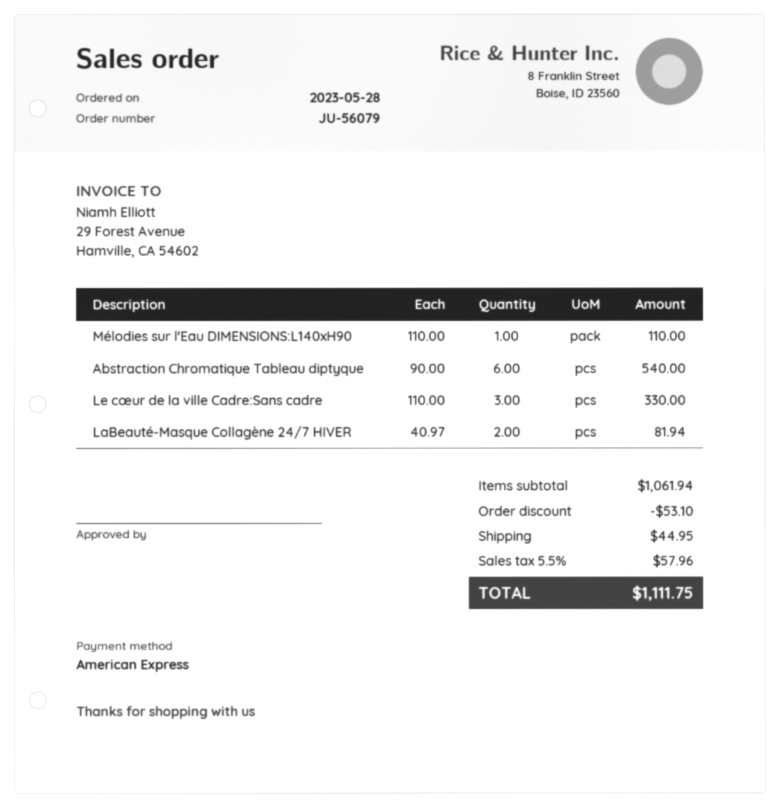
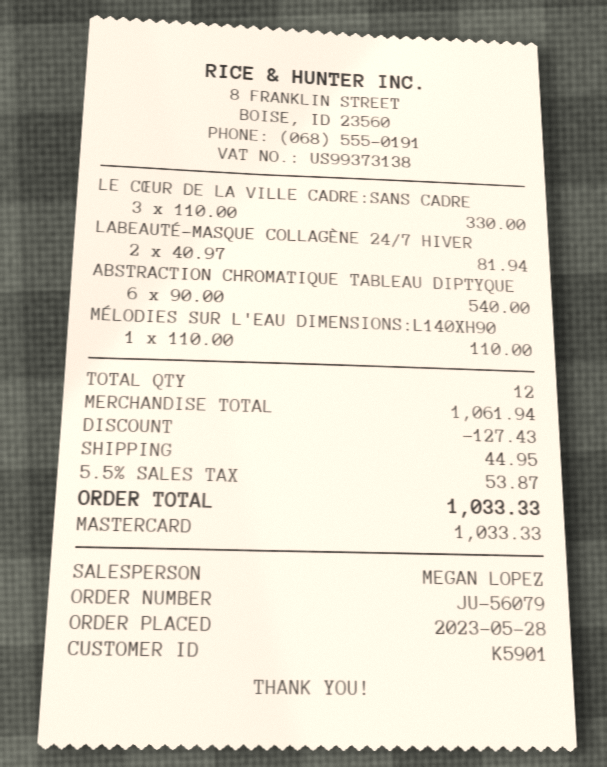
payment method: American Express -> Mastercard
discount: 53.10 -> 127.43
tax: 5.5% = 57.96 -> 5.5% = 53.87
total: 1111.75 -> 1033.33

